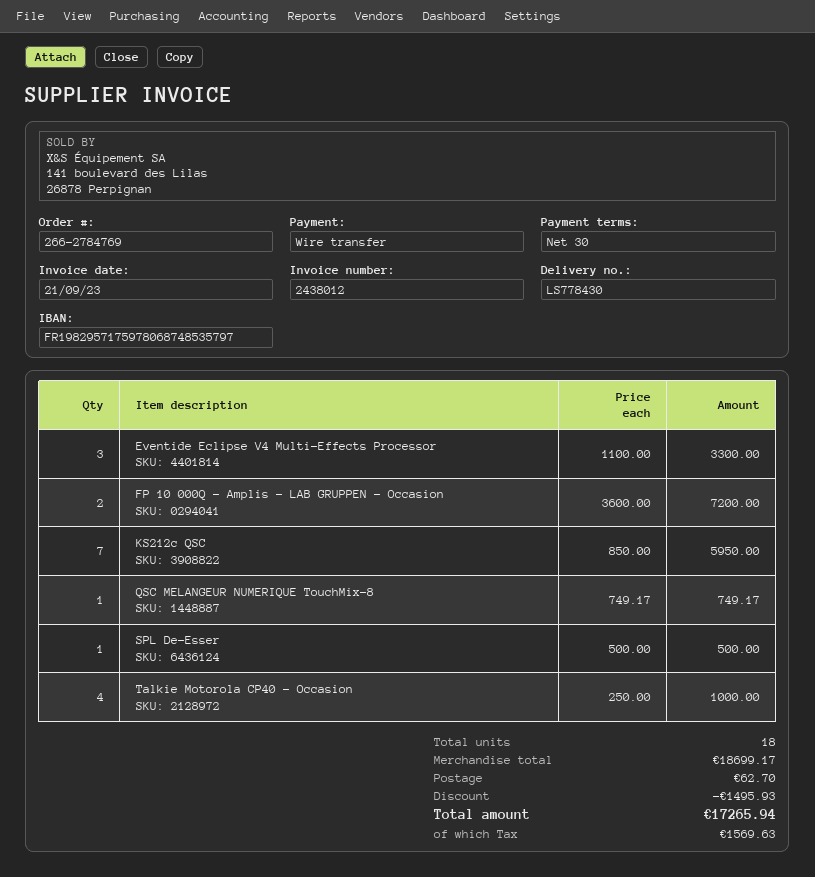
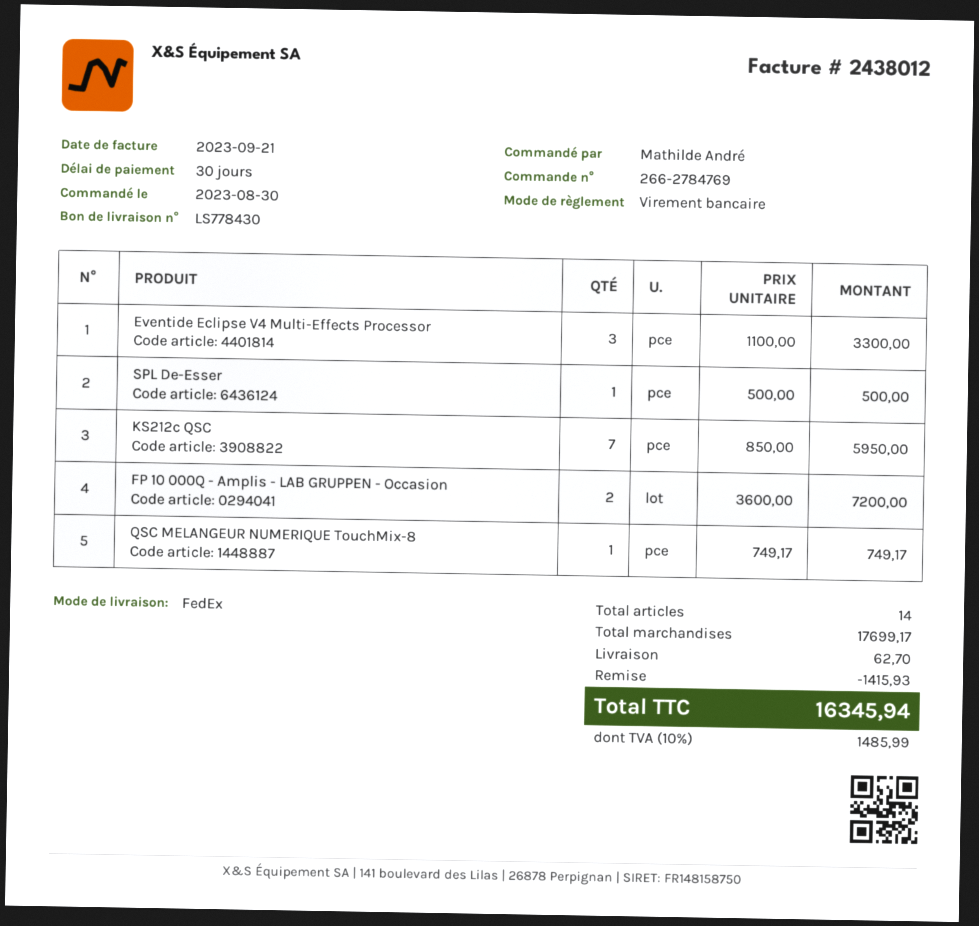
Talkie Motorola CP40 - Occasion: 4 x 250.00 = 1000.00 -> none
total quantity: 18 -> 14
subtotal: 18699.17 -> 17699.17
discount: 1495.93 -> 1415.93
tax: 1569.63 -> 1485.99
total: 17265.94 -> 16345.94

